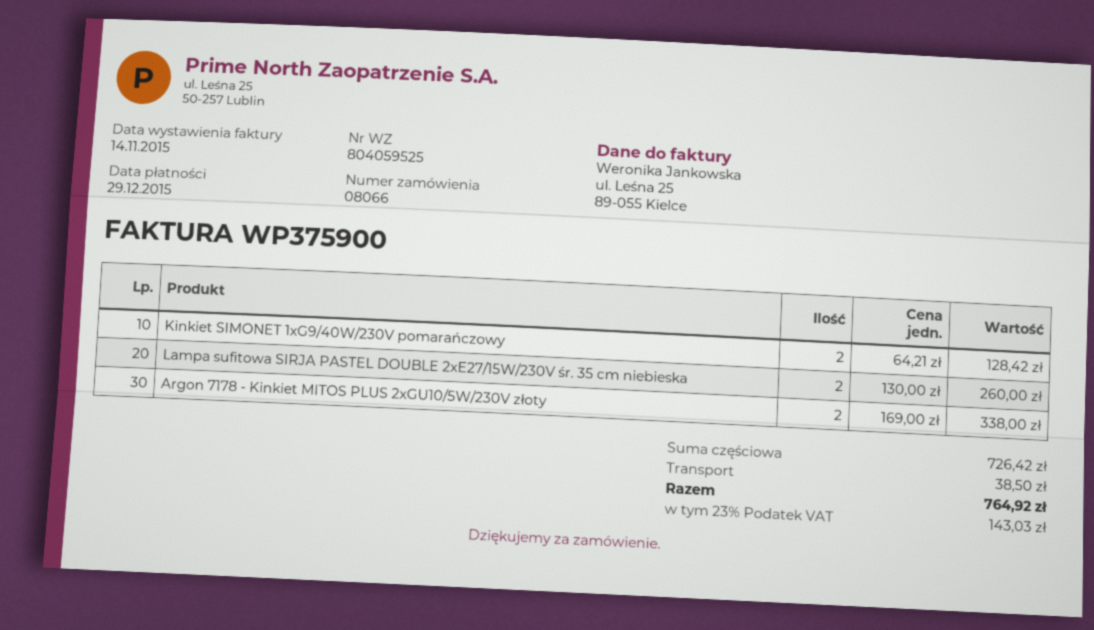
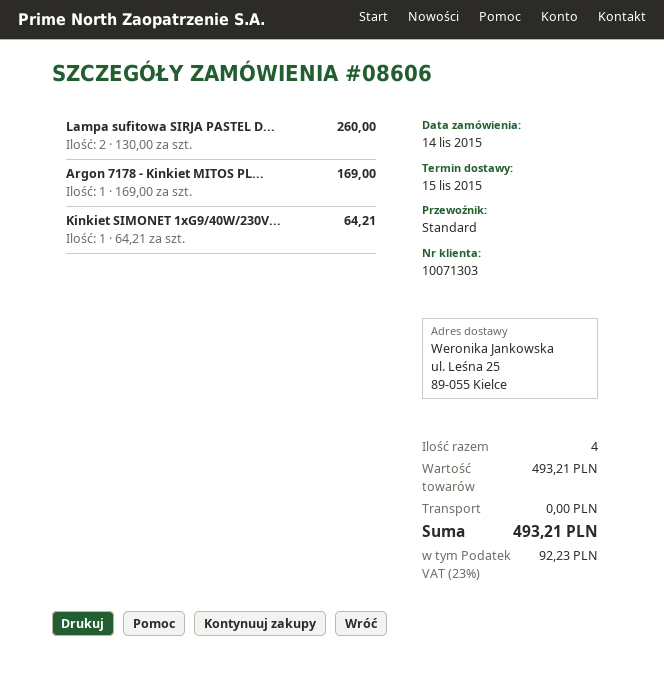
order number: 08066 -> 08606
Kinkiet SIMONET 1xG9/40W/230V pomarańczowy: 2 x 64.21 = 128.42 -> 1 x 64.21 = 64.21
Argon 7178 - Kinkiet MITOS PLUS 2xGU10/5W/230V złoty: 2 x 169.00 = 338.00 -> 1 x 169.00 = 169.00
subtotal: 726.42 -> 493.21
shipping: 38.50 -> 0.00
tax: 23% = 143.03 -> 23% = 92.23
total: 764.92 -> 493.21

